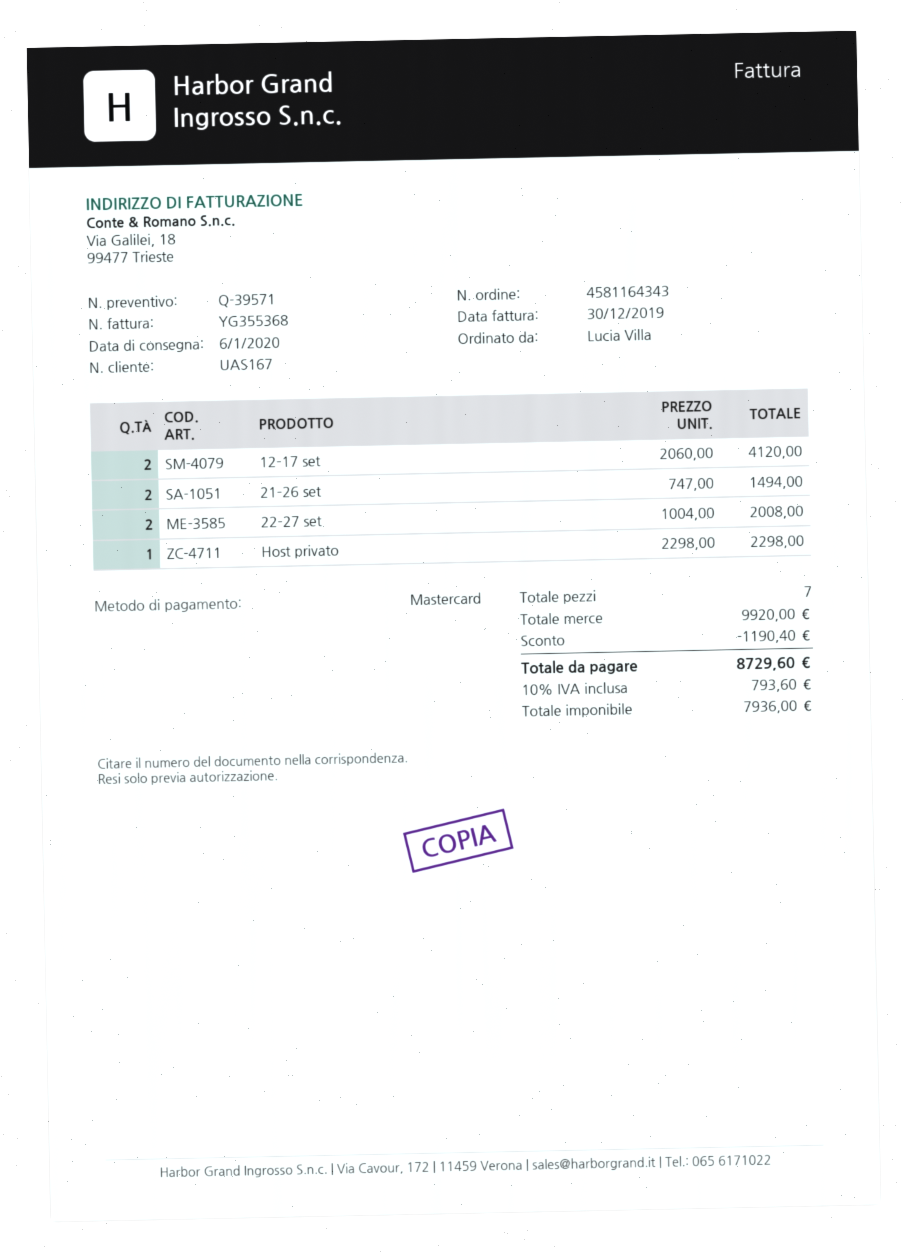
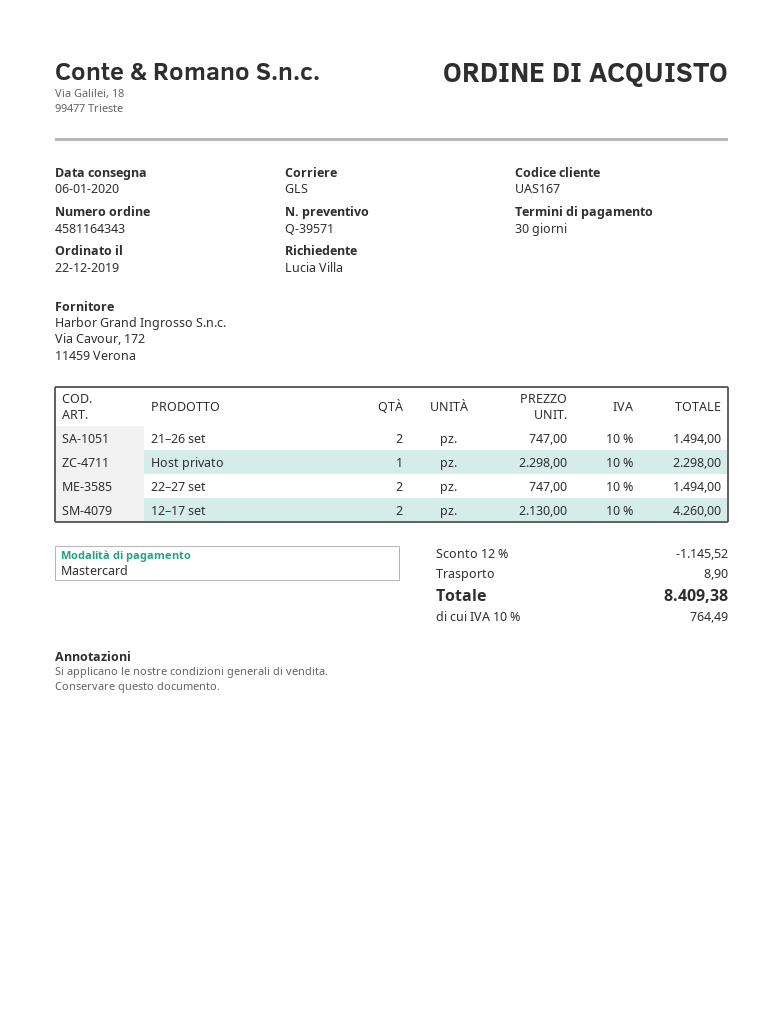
12–17 set: 2 x 2060.00 = 4120.00 -> 2 x 2130.00 = 4260.00
22–27 set: 2 x 1004.00 = 2008.00 -> 2 x 747.00 = 1494.00
discount: 1190.40 -> 1145.52
shipping: none -> 8.90
tax: 10% = 793.60 -> 10% = 764.49
total: 8729.60 -> 8409.38

